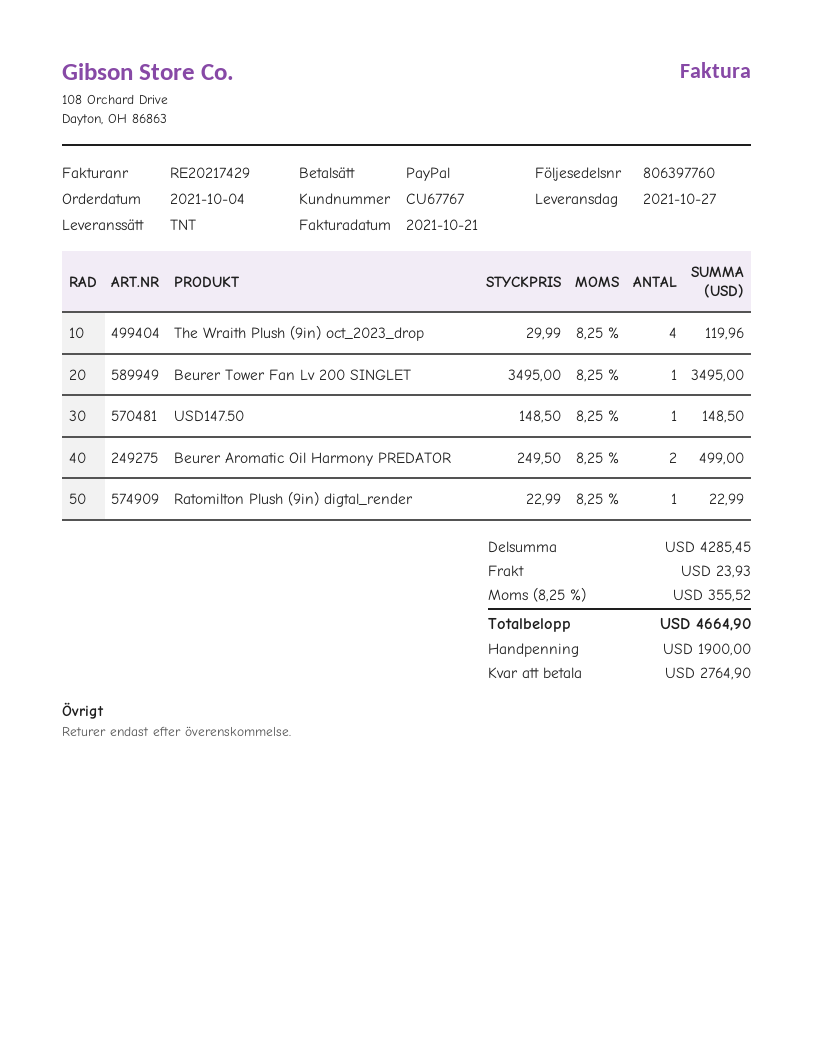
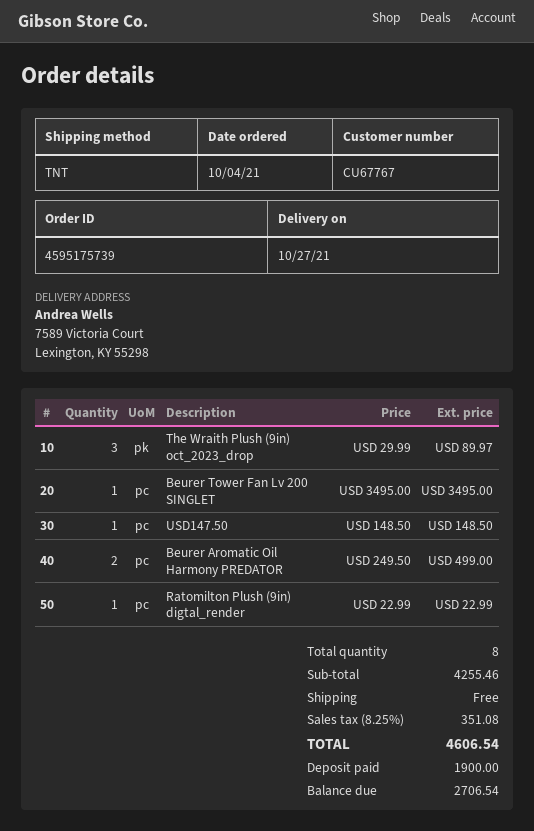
The Wraith Plush (9in) oct_2023_drop: 4 x 29.99 = 119.96 -> 3 x 29.99 = 89.97
subtotal: 4285.45 -> 4255.46
shipping: 23.93 -> 0.00
tax: 8.25% = 355.52 -> 8.25% = 351.08
total: 4664.90 -> 4606.54
balance: 2764.90 -> 2706.54

